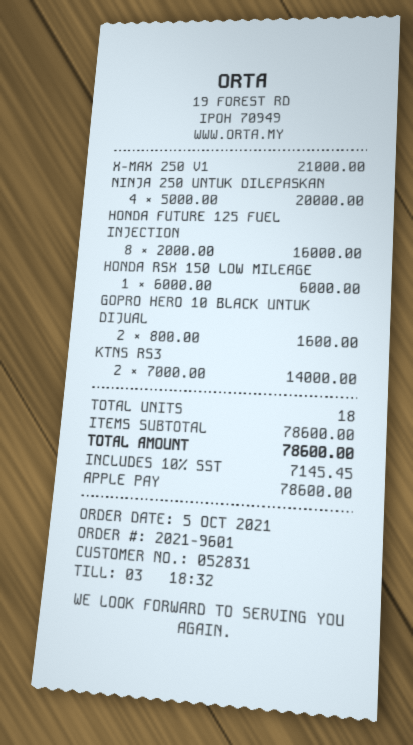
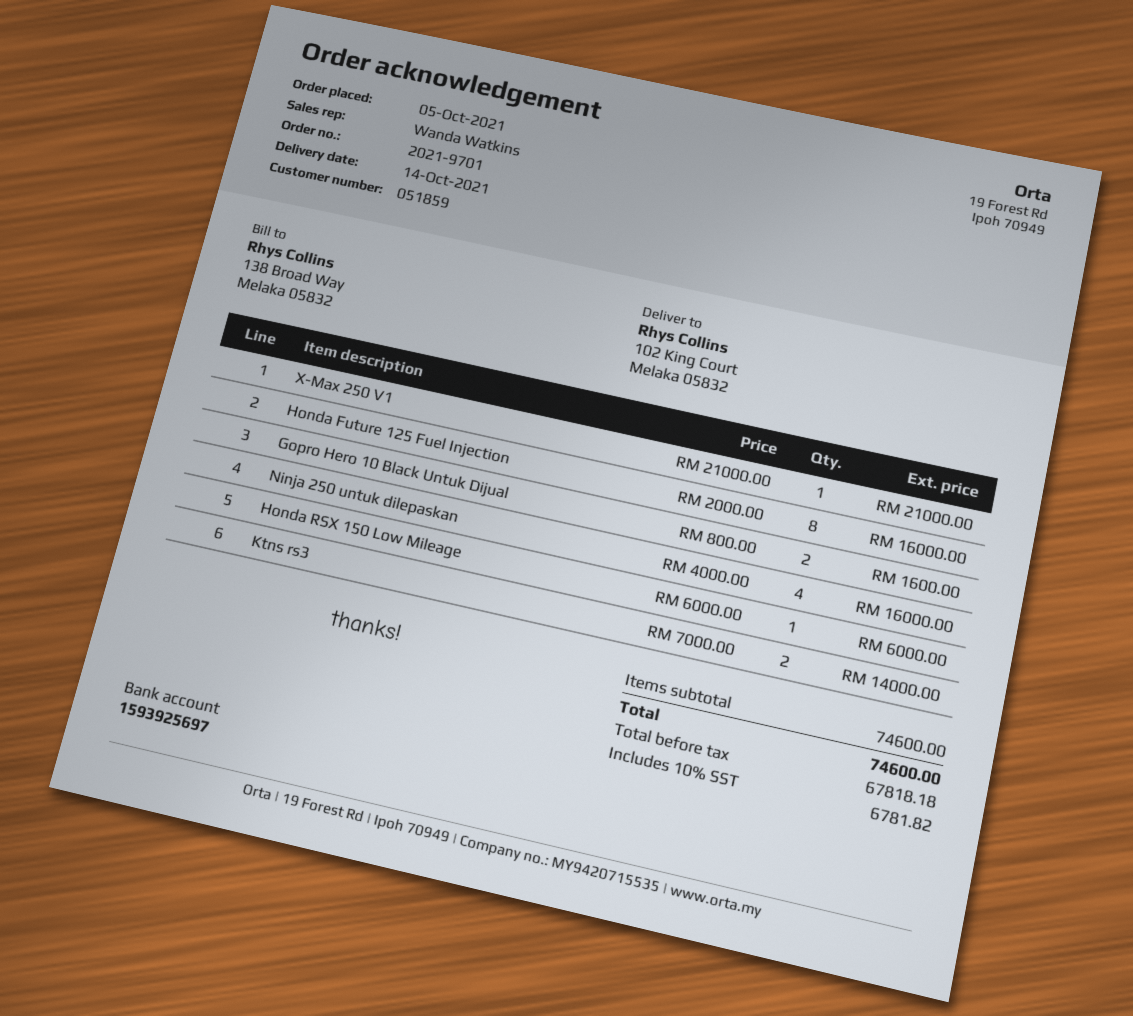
order number: 2021-9601 -> 2021-9701
customer number: 052831 -> 051859
NINJA 250 UNTUK DILEPASKAN: 4 x 5000.00 = 20000.00 -> 4 x 4000.00 = 16000.00
subtotal: 78600.00 -> 74600.00
tax: 10% = 7145.45 -> 10% = 6781.82
total: 78600.00 -> 74600.00

